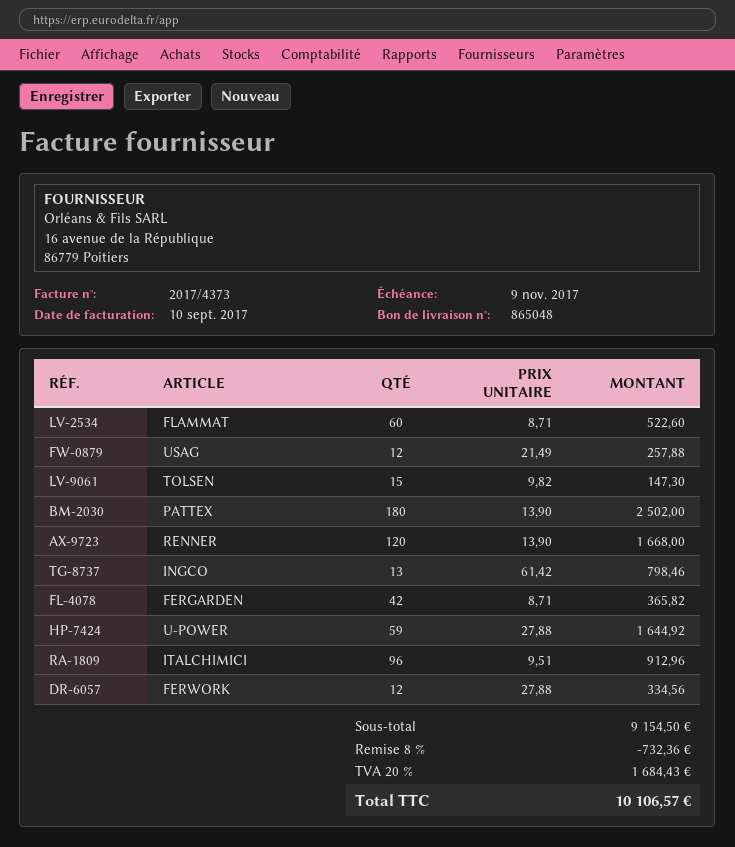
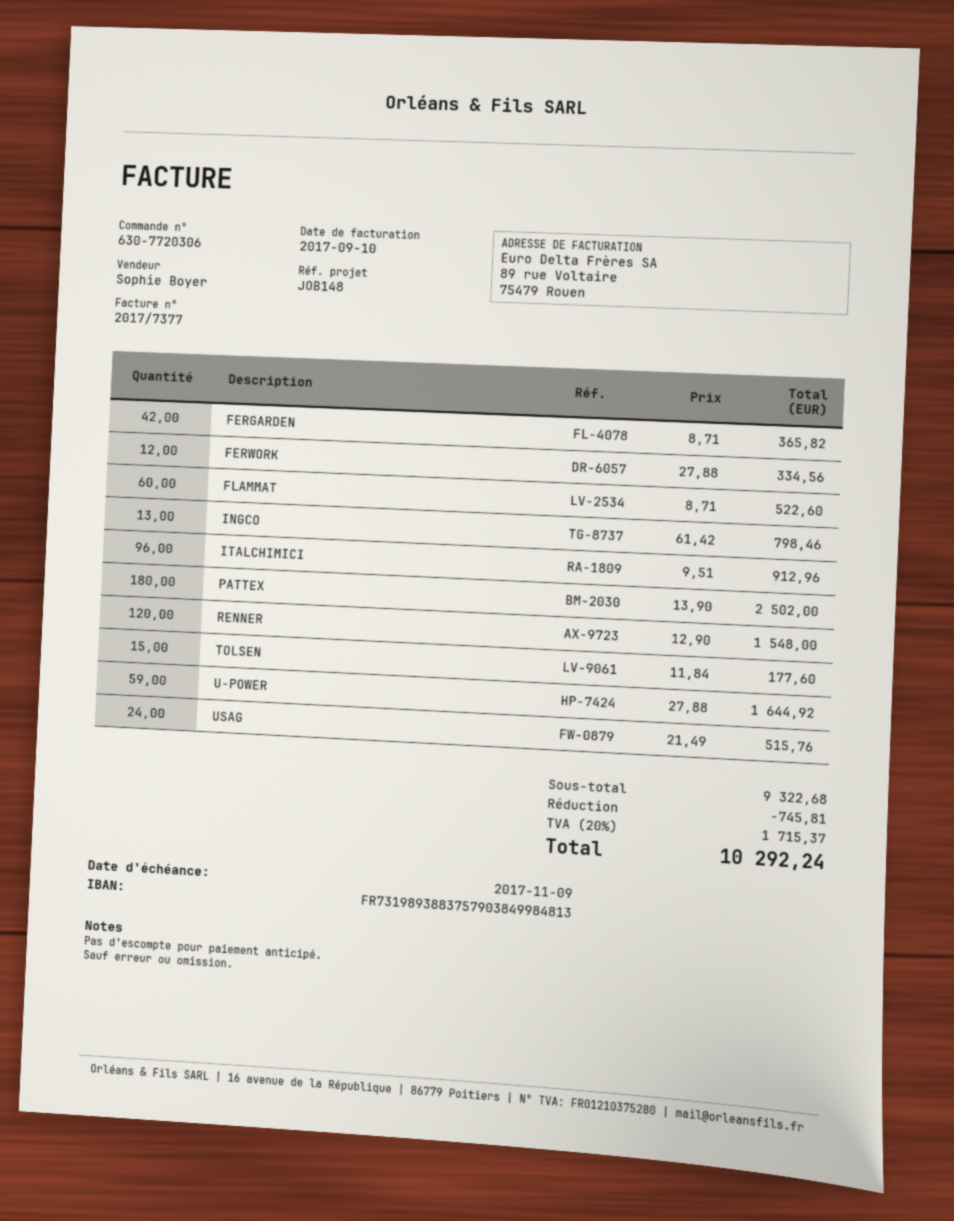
invoice number: 2017/4373 -> 2017/7377
USAG: 12 x 21.49 = 257.88 -> 24 x 21.49 = 515.76
TOLSEN: 15 x 9.82 = 147.30 -> 15 x 11.84 = 177.60
RENNER: 120 x 13.90 = 1668.00 -> 120 x 12.90 = 1548.00
subtotal: 9154.50 -> 9322.68
discount: 732.36 -> 745.81
tax: 20% = 1684.43 -> 20% = 1715.37
total: 10106.57 -> 10292.24

